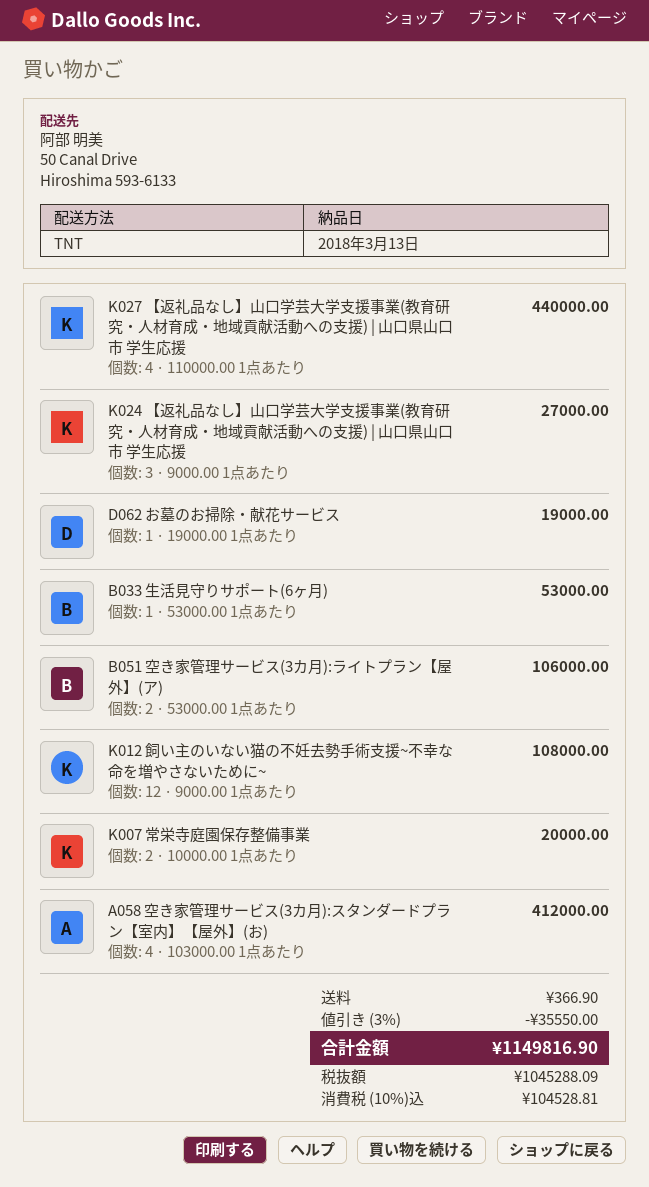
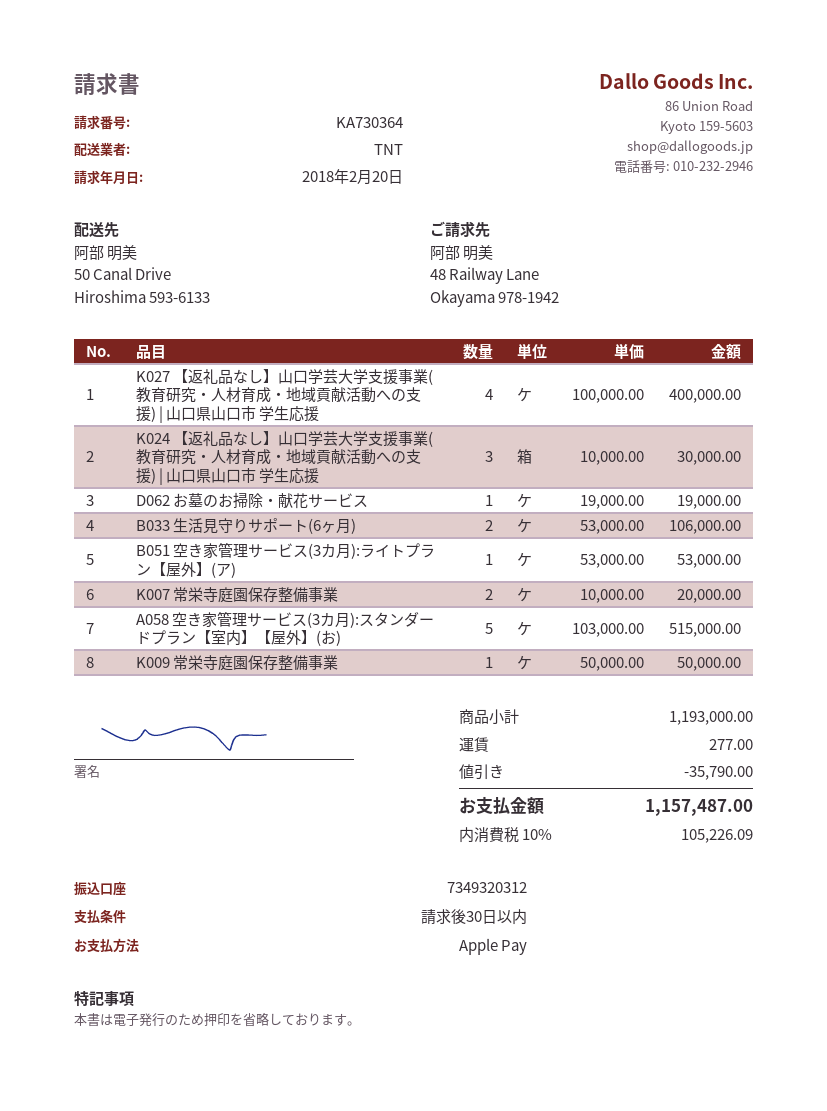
K027 【返礼品なし】山口学芸大学支援事業(教育研究・人材育成・地域貢献活動への支援) | 山口県山口市 学生応援: 4 x 110000.00 = 440000.00 -> 4 x 100000.00 = 400000.00
K024 【返礼品なし】山口学芸大学支援事業(教育研究・人材育成・地域貢献活動への支援) | 山口県山口市 学生応援: 3 x 9000.00 = 27000.00 -> 3 x 10000.00 = 30000.00
B033 生活見守りサポート(6ヶ月): 1 x 53000.00 = 53000.00 -> 2 x 53000.00 = 106000.00
B051 空き家管理サービス(3カ月):ライトプラン【屋外】(ア): 2 x 53000.00 = 106000.00 -> 1 x 53000.00 = 53000.00
K012 飼い主のいない猫の不妊去勢手術支援~不幸な命を増やさないために~: 12 x 9000.00 = 108000.00 -> none
A058 空き家管理サービス(3カ月):スタンダードプラン【室内】【屋外】(お): 4 x 103000.00 = 412000.00 -> 5 x 103000.00 = 515000.00
K009 常栄寺庭園保存整備事業: none -> 1 x 50000.00 = 50000.00
discount: 35550.00 -> 35790.00
shipping: 366.90 -> 277.00
tax: 10% = 104528.81 -> 10% = 105226.09
total: 1149816.90 -> 1157487.00

